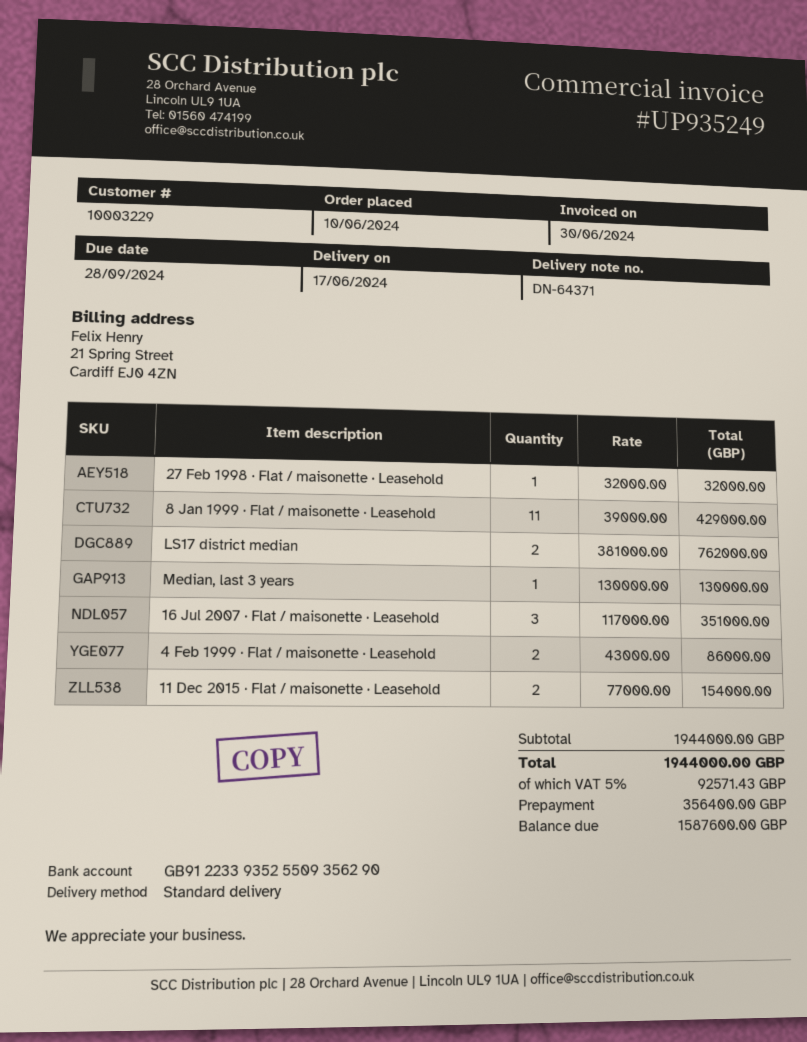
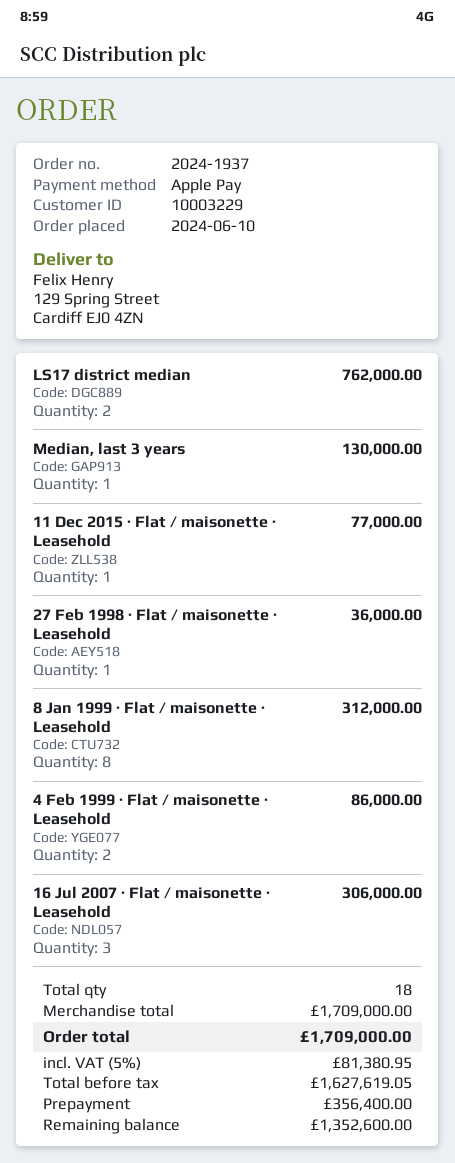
27 Feb 1998 · Flat / maisonette · Leasehold: 1 for 32000.00 -> 1 for 36000.00
8 Jan 1999 · Flat / maisonette · Leasehold: 11 for 429000.00 -> 8 for 312000.00
16 Jul 2007 · Flat / maisonette · Leasehold: 3 for 351000.00 -> 3 for 306000.00
11 Dec 2015 · Flat / maisonette · Leasehold: 2 for 154000.00 -> 1 for 77000.00
subtotal: 1944000.00 -> 1709000.00
tax: 5% = 92571.43 -> 5% = 81380.95
total: 1944000.00 -> 1709000.00
balance: 1587600.00 -> 1352600.00

